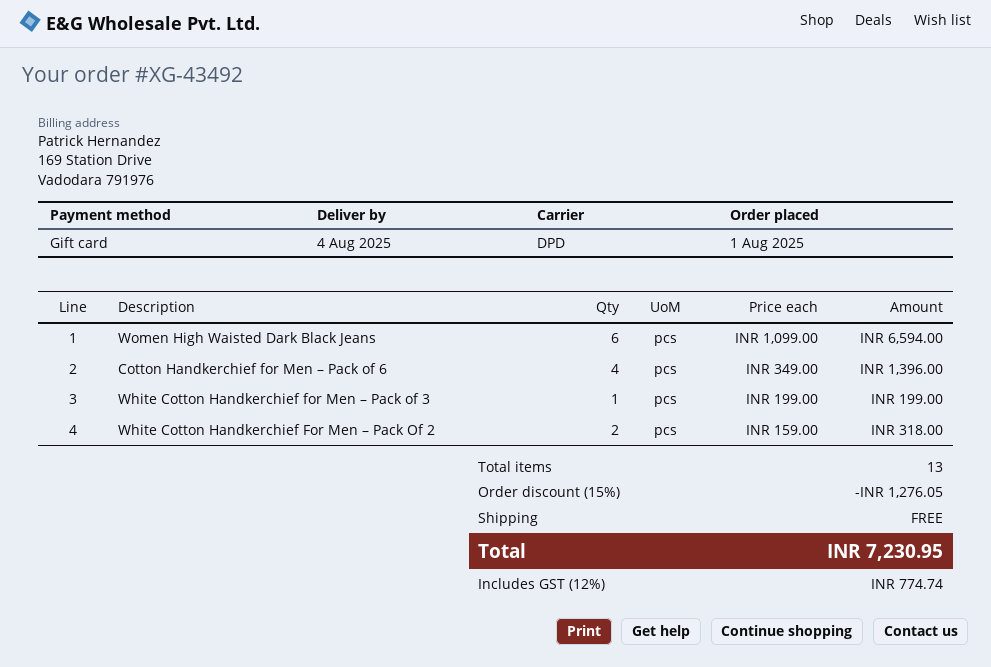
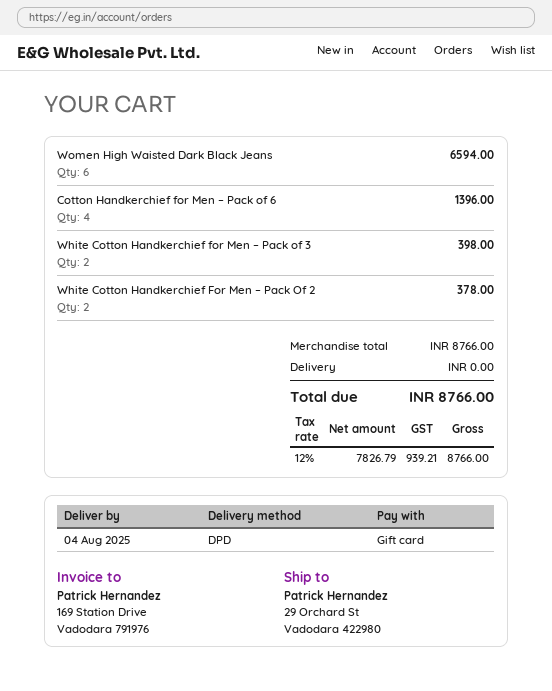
White Cotton Handkerchief for Men – Pack of 3: 1 for 199.00 -> 2 for 398.00
White Cotton Handkerchief For Men – Pack Of 2: 2 for 318.00 -> 2 for 378.00
discount: 15% = 1276.05 -> none
tax: 12% = 774.74 -> 12% = 939.21
total: 7230.95 -> 8766.00

